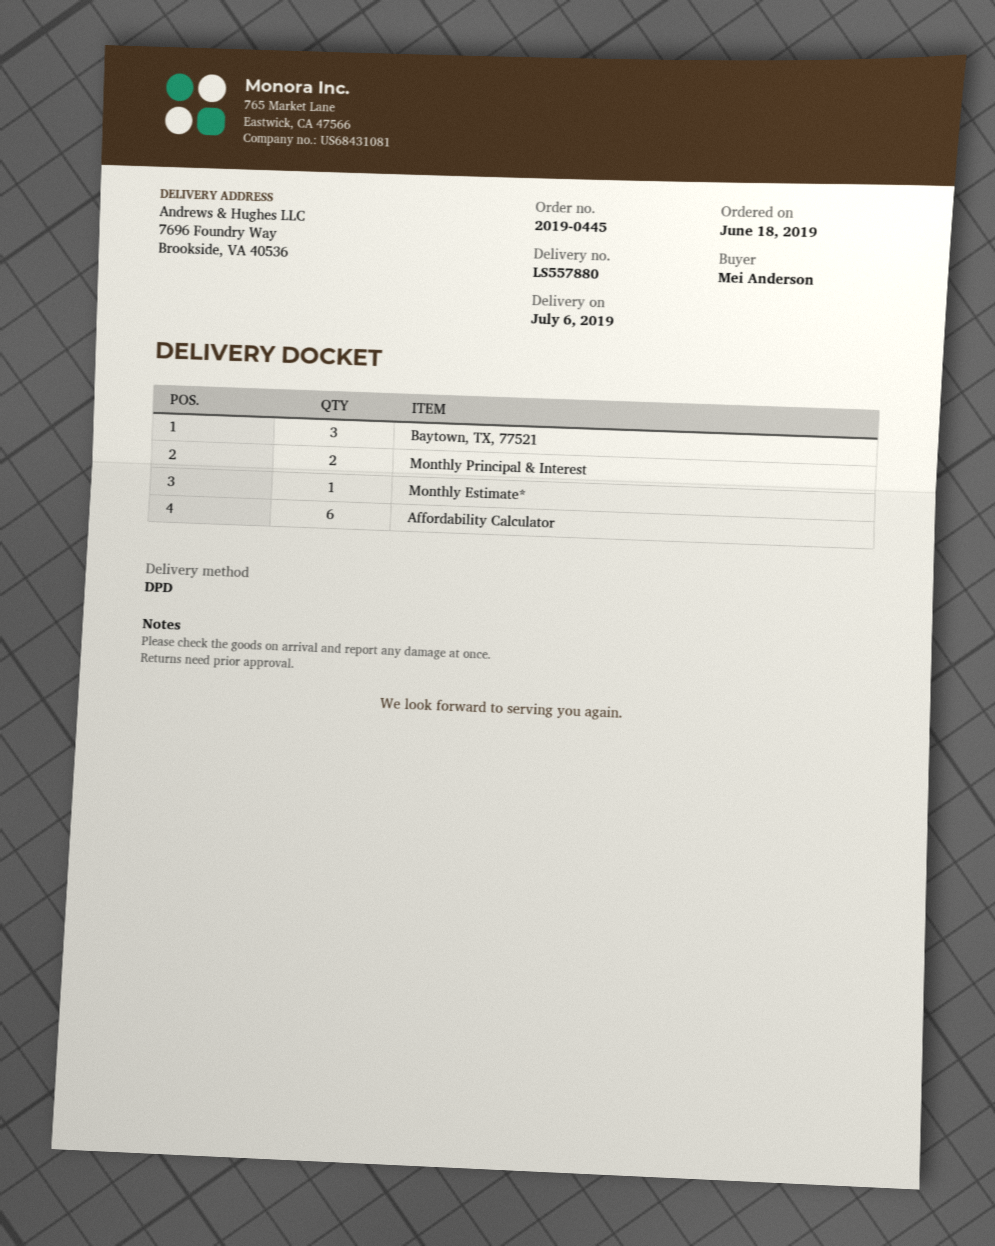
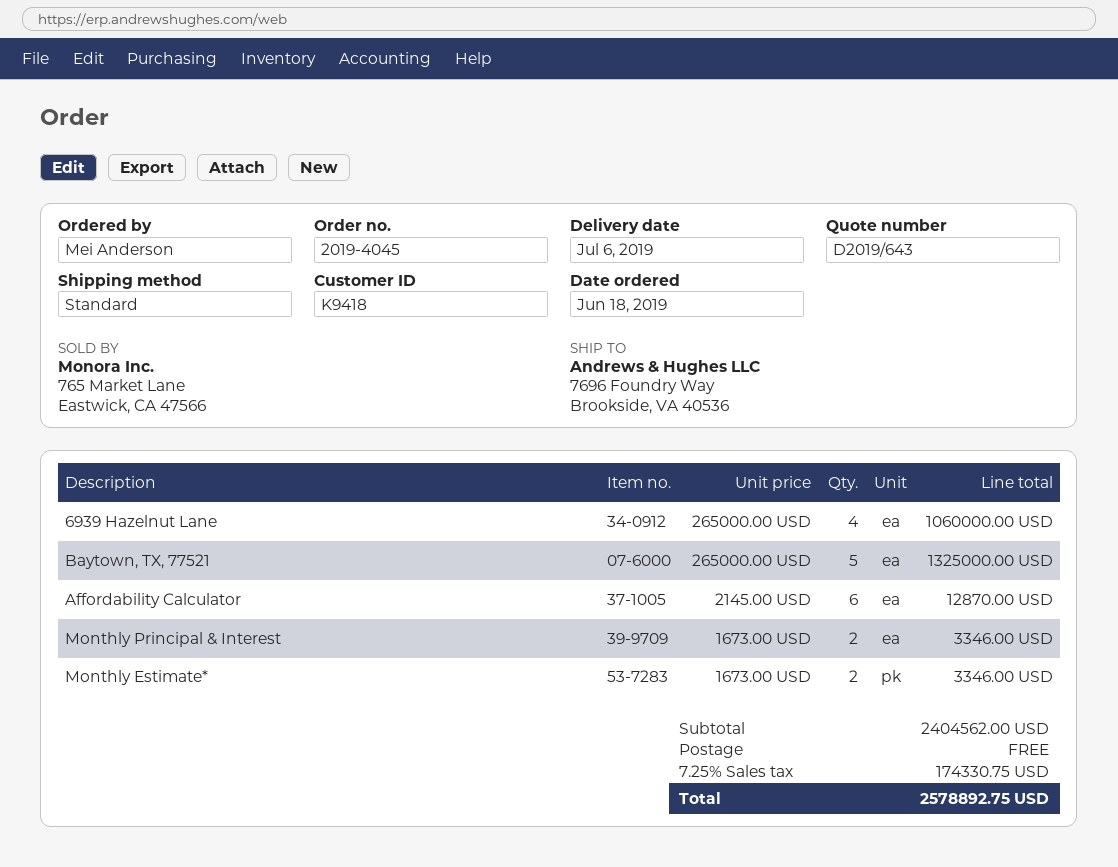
order number: 2019-0445 -> 2019-4045
shipping method: DPD -> standard
Baytown, TX, 77521: 3 -> 5
Monthly Estimate*: 1 -> 2
6939 Hazelnut Lane: none -> 4

